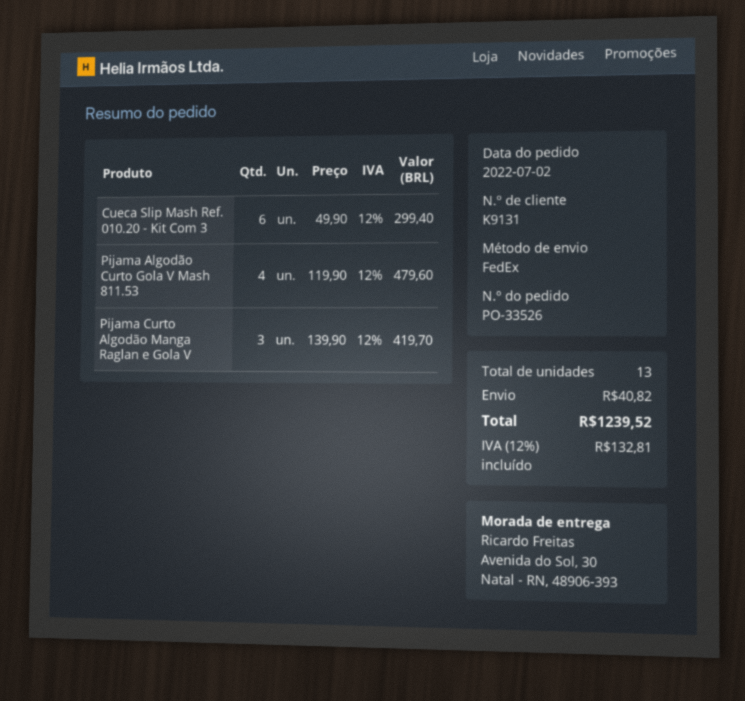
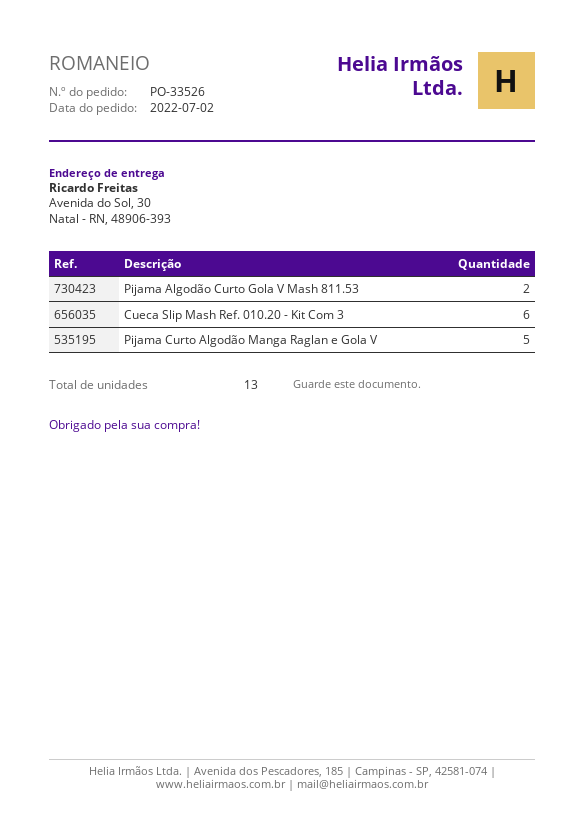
Pijama Algodão Curto Gola V Mash 811.53: 4 -> 2
Pijama Curto Algodão Manga Raglan e Gola V: 3 -> 5

